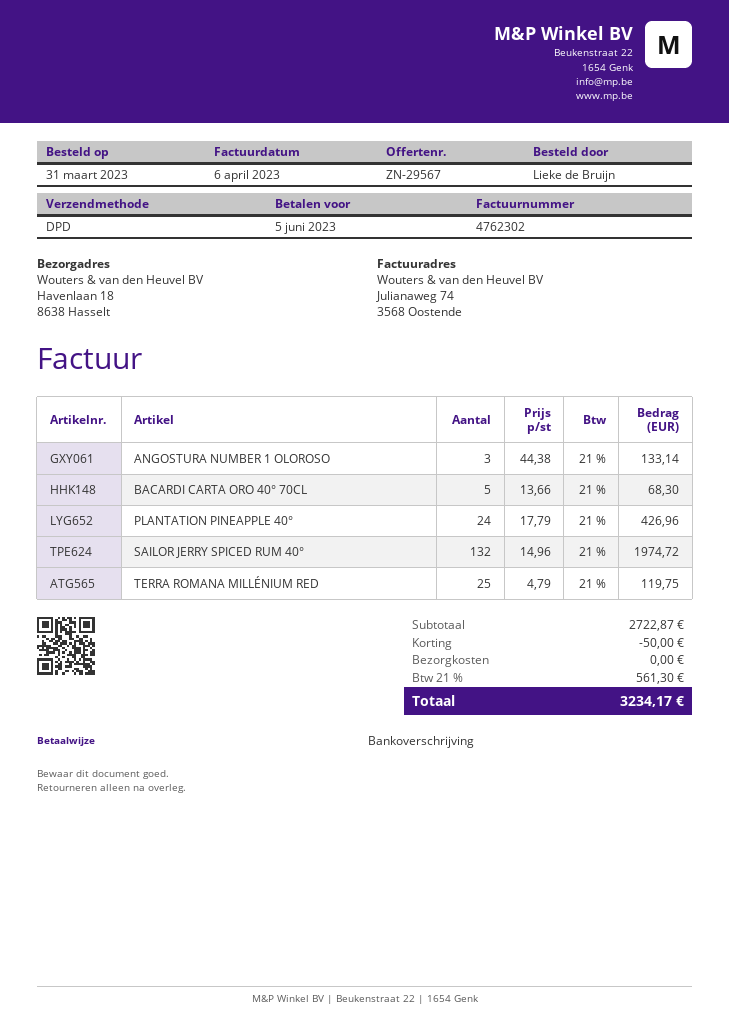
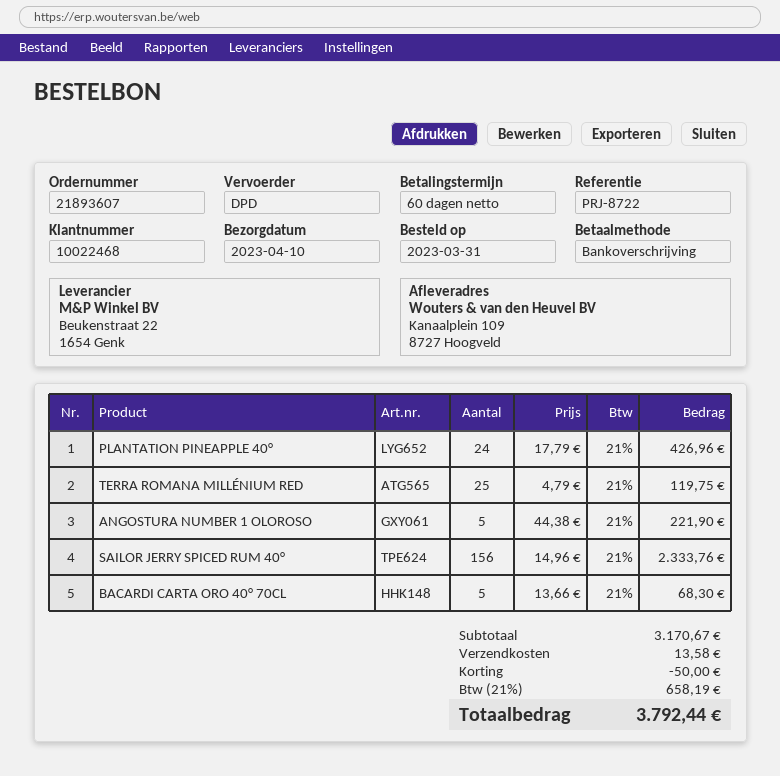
ship to: Havenlaan 18, 8638 Hasselt -> Kanaalplein 109, 8727 Hoogveld
ANGOSTURA NUMBER 1 OLOROSO: 3 x 44.38 = 133.14 -> 5 x 44.38 = 221.90
SAILOR JERRY SPICED RUM 40°: 132 x 14.96 = 1974.72 -> 156 x 14.96 = 2333.76
subtotal: 2722.87 -> 3170.67
shipping: 0.00 -> 13.58
tax: 21% = 561.30 -> 21% = 658.19
total: 3234.17 -> 3792.44

